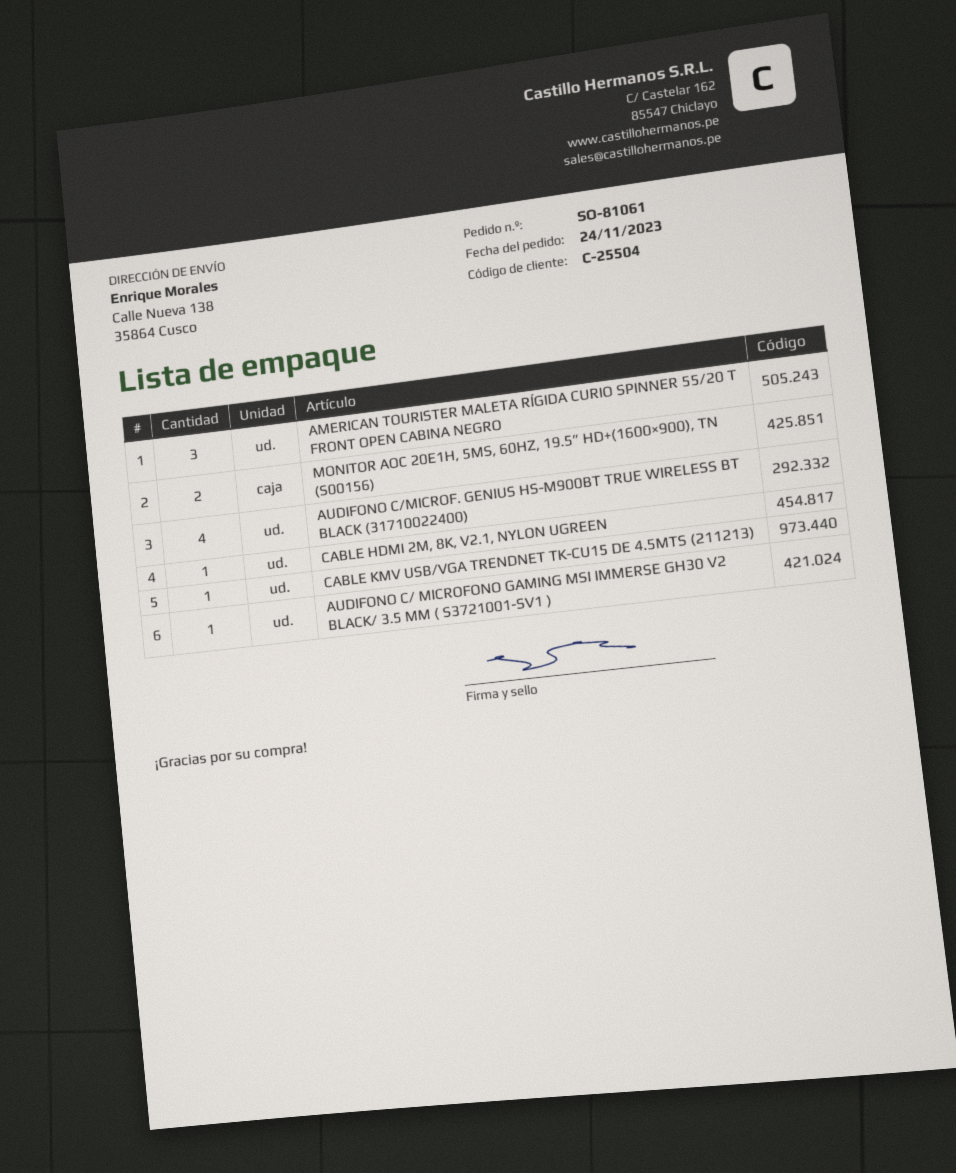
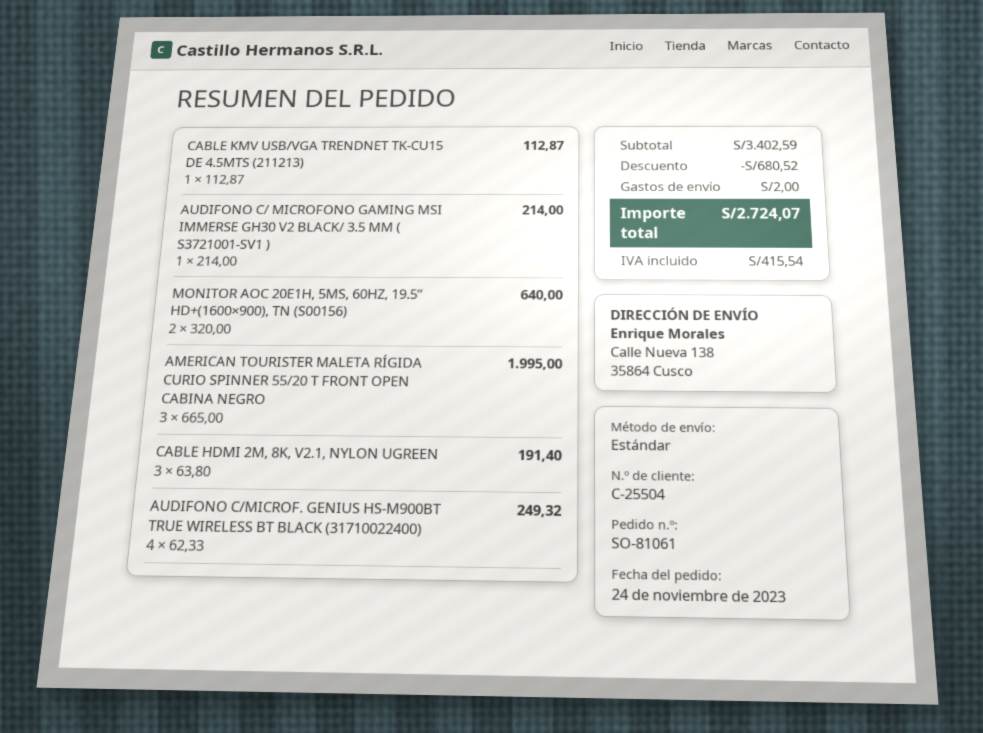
CABLE HDMI 2M, 8K, V2.1, NYLON UGREEN: 1 -> 3

